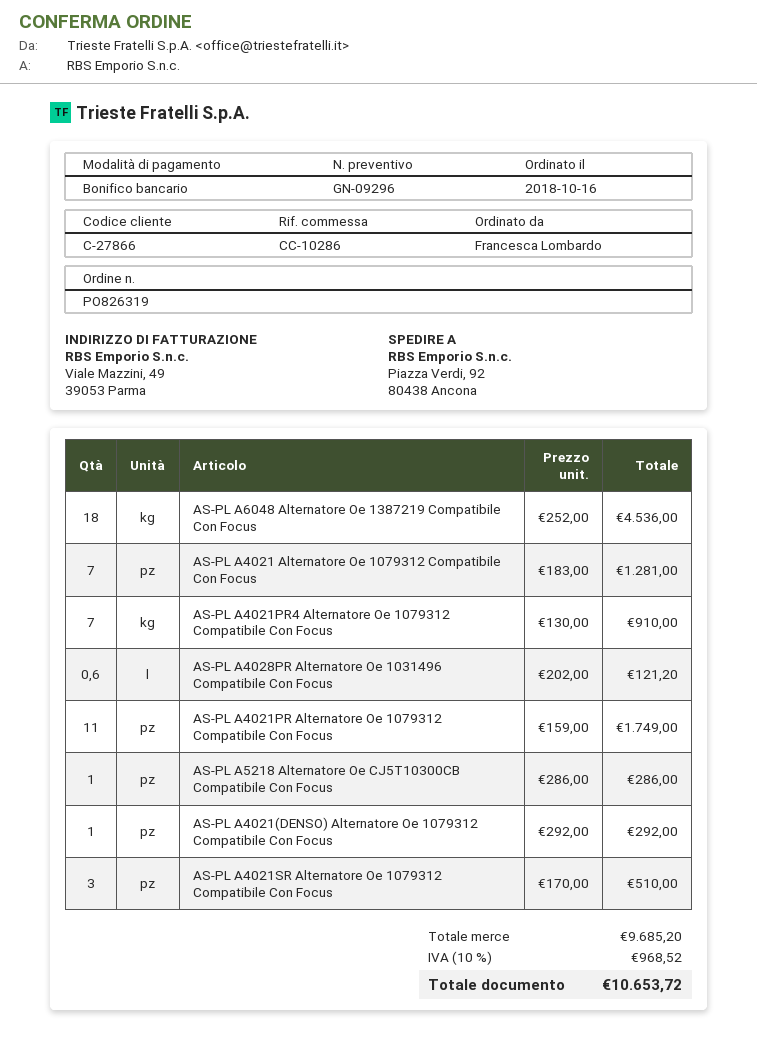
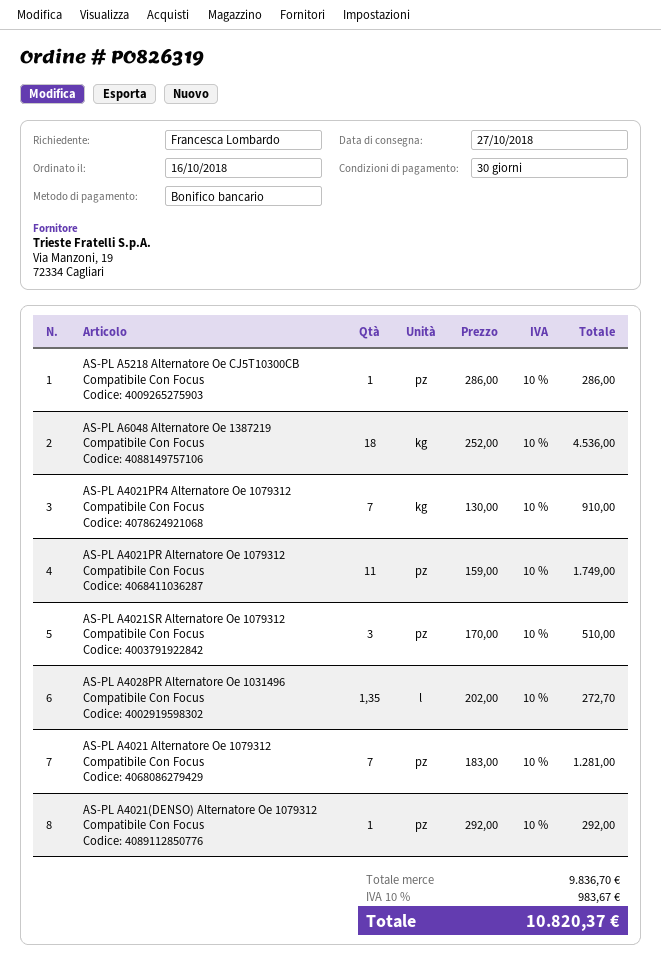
AS-PL A4028PR Alternatore Oe 1031496 Compatibile Con Focus: 0.6 x 202.00 = 121.20 -> 1.35 x 202.00 = 272.70
subtotal: 9685.20 -> 9836.70
tax: 10% = 968.52 -> 10% = 983.67
total: 10653.72 -> 10820.37

